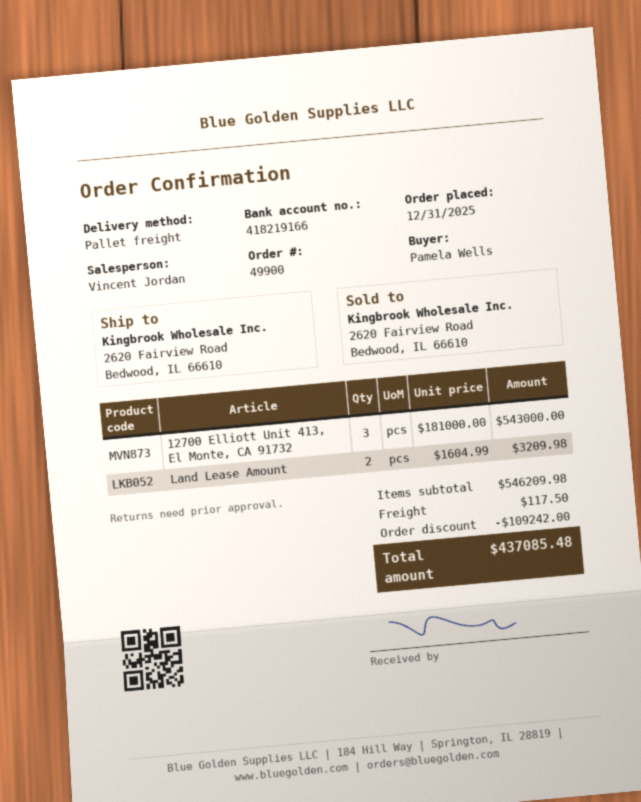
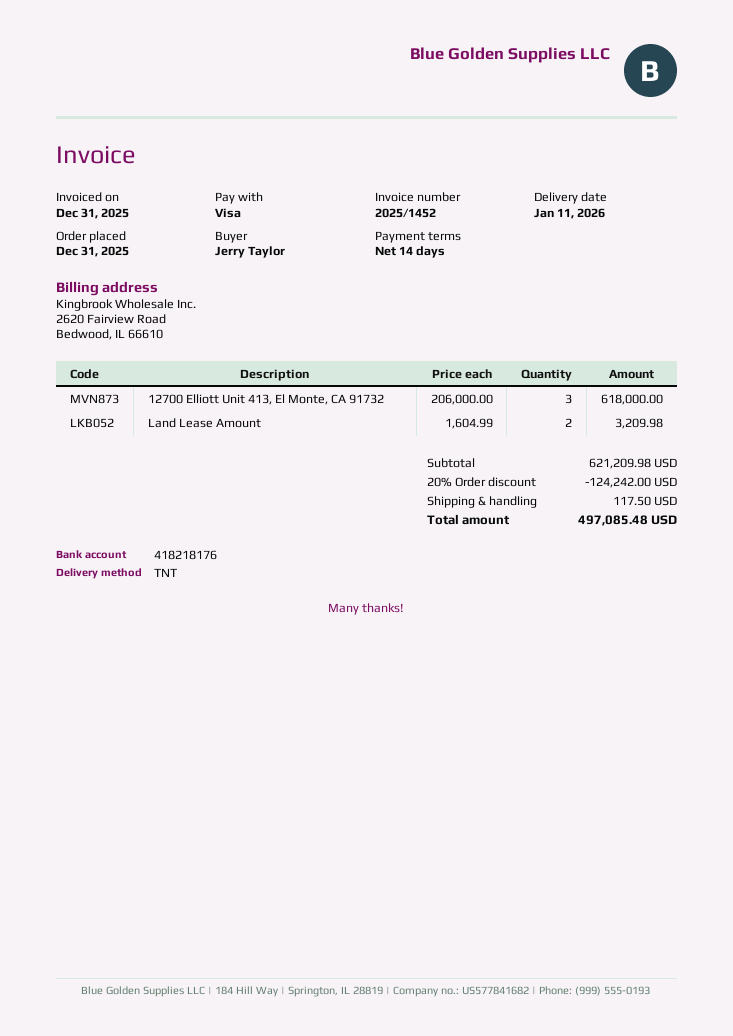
ordered by: Pamela Wells -> Jerry Taylor
bank account: 418219166 -> 418218176
shipping method: pallet freight -> TNT
12700 Elliott Unit 413, El Monte, CA 91732: 3 x 181000.00 = 543000.00 -> 3 x 206000.00 = 618000.00
subtotal: 546209.98 -> 621209.98
discount: 109242.00 -> 124242.00
total: 437085.48 -> 497085.48

